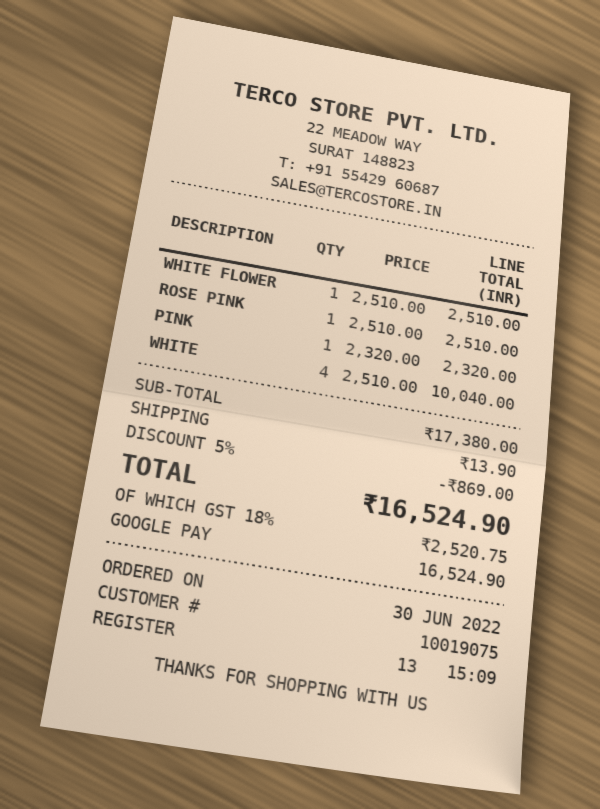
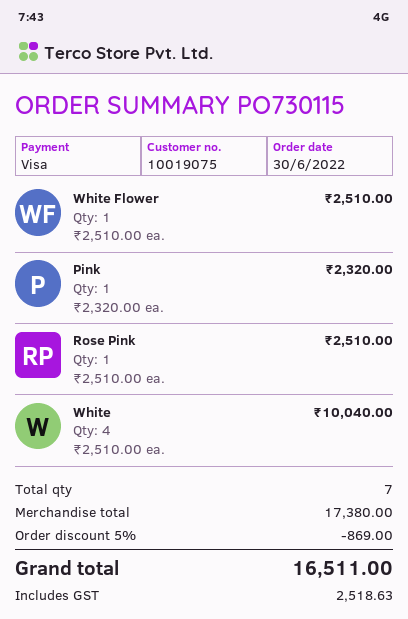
payment method: Google Pay -> Visa
shipping: 13.90 -> none
tax: 2520.75 -> 2518.63
total: 16524.90 -> 16511.00

